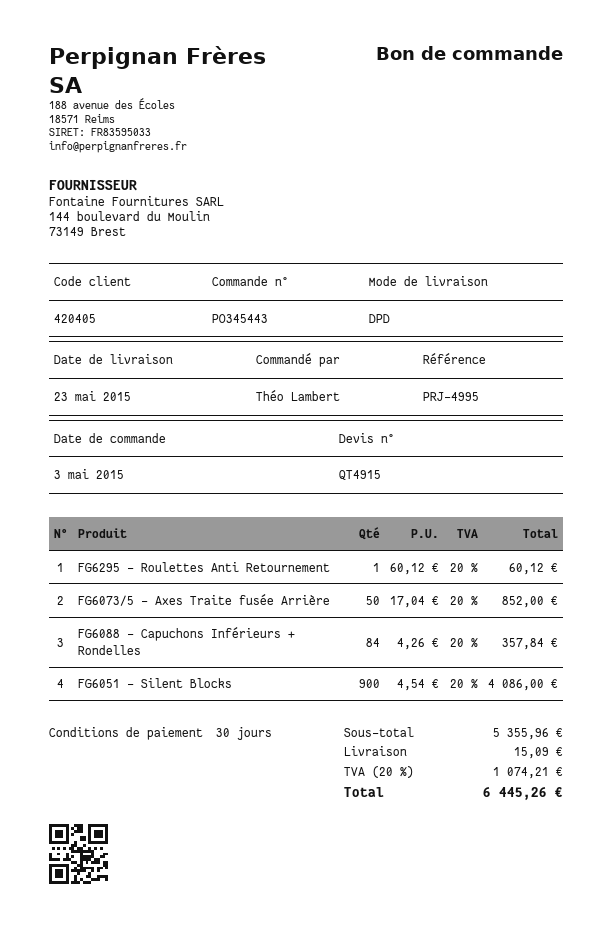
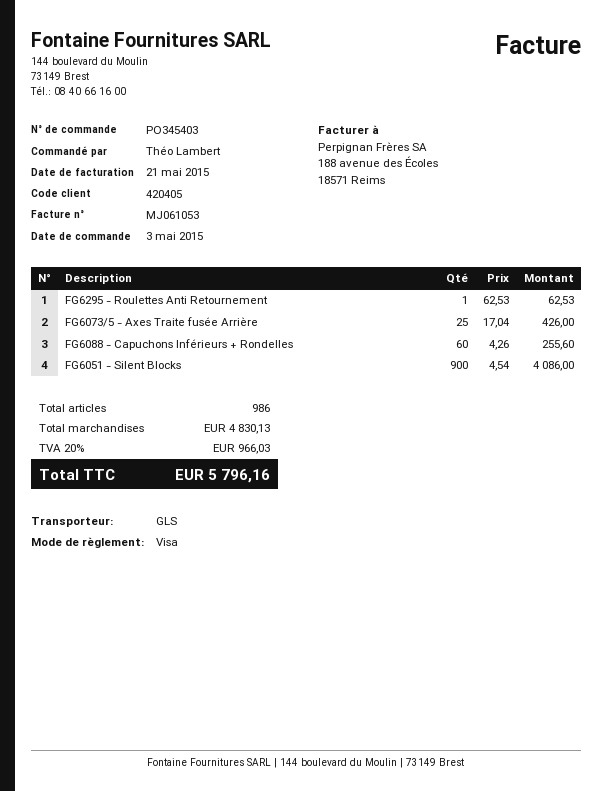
order number: PO345443 -> PO345403
shipping method: DPD -> GLS
FG6295 - Roulettes Anti Retournement: 1 x 60.12 = 60.12 -> 1 x 62.53 = 62.53
FG6073/5 - Axes Traite fusée Arrière: 50 x 17.04 = 852.00 -> 25 x 17.04 = 426.00
FG6088 - Capuchons Inférieurs + Rondelles: 84 x 4.26 = 357.84 -> 60 x 4.26 = 255.60
subtotal: 5355.96 -> 4830.13
shipping: 15.09 -> none
tax: 20% = 1074.21 -> 20% = 966.03
total: 6445.26 -> 5796.16

